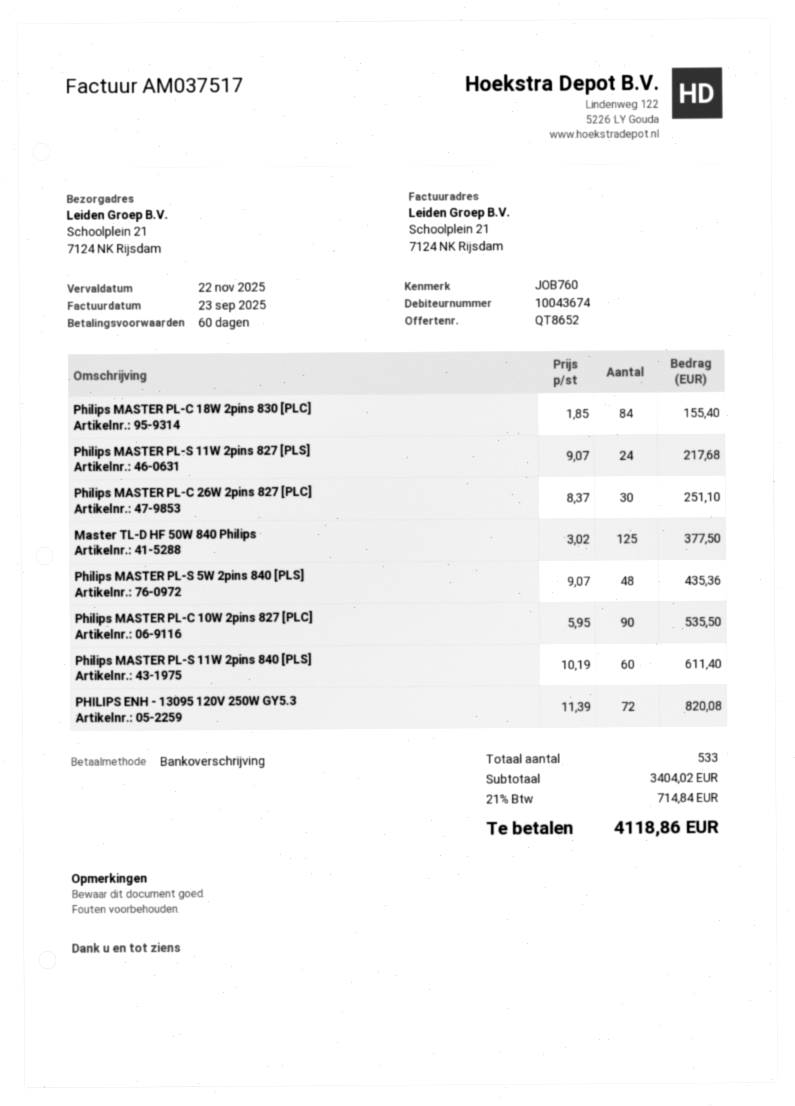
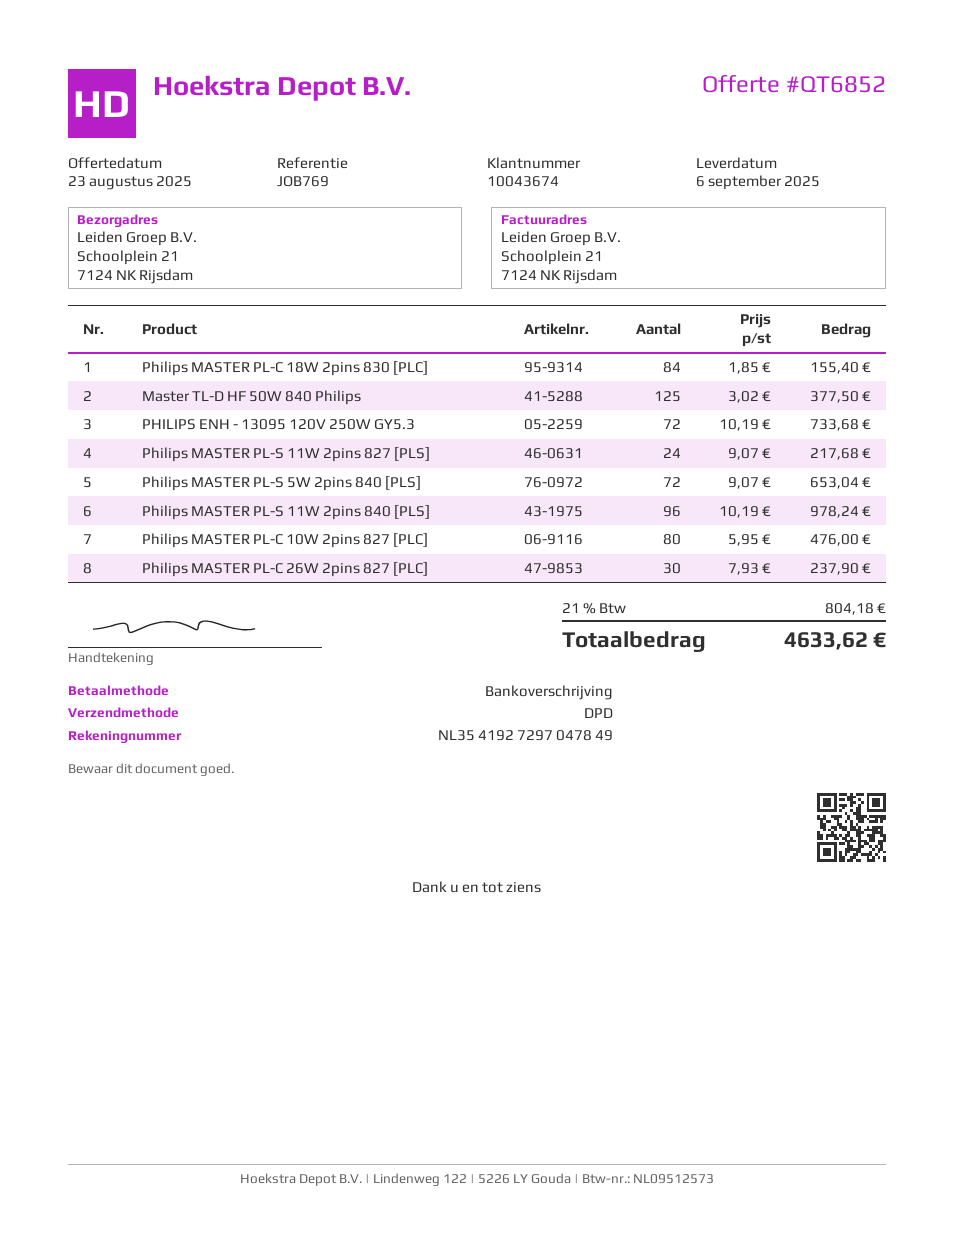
quote number: QT8652 -> QT6852
reference: JOB760 -> JOB769
Philips MASTER PL-C 26W 2pins 827 [PLC]: 30 x 8.37 = 251.10 -> 30 x 7.93 = 237.90
Philips MASTER PL-S 5W 2pins 840 [PLS]: 48 x 9.07 = 435.36 -> 72 x 9.07 = 653.04
Philips MASTER PL-C 10W 2pins 827 [PLC]: 90 x 5.95 = 535.50 -> 80 x 5.95 = 476.00
Philips MASTER PL-S 11W 2pins 840 [PLS]: 60 x 10.19 = 611.40 -> 96 x 10.19 = 978.24
PHILIPS ENH - 13095 120V 250W GY5.3: 72 x 11.39 = 820.08 -> 72 x 10.19 = 733.68
tax: 21% = 714.84 -> 21% = 804.18
total: 4118.86 -> 4633.62

